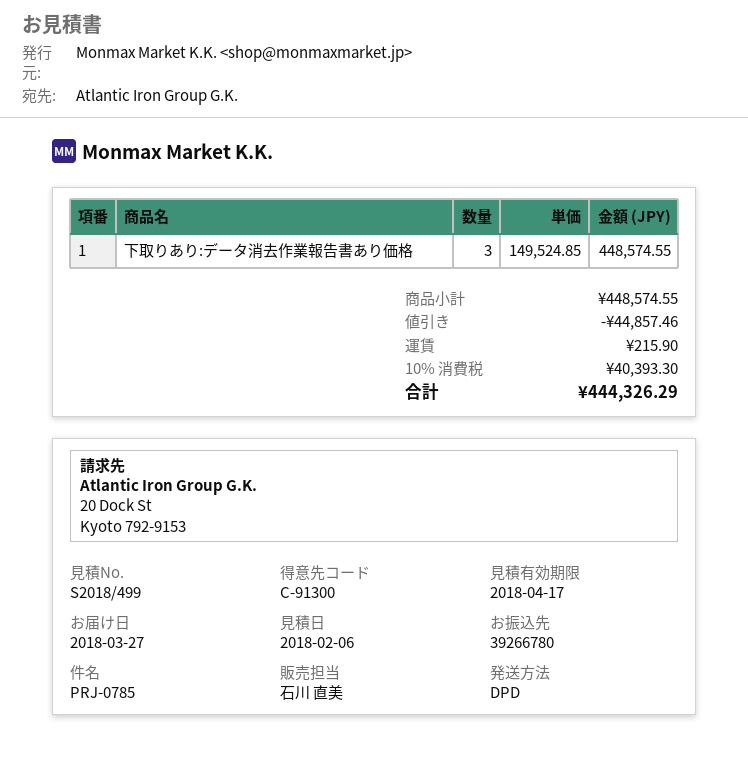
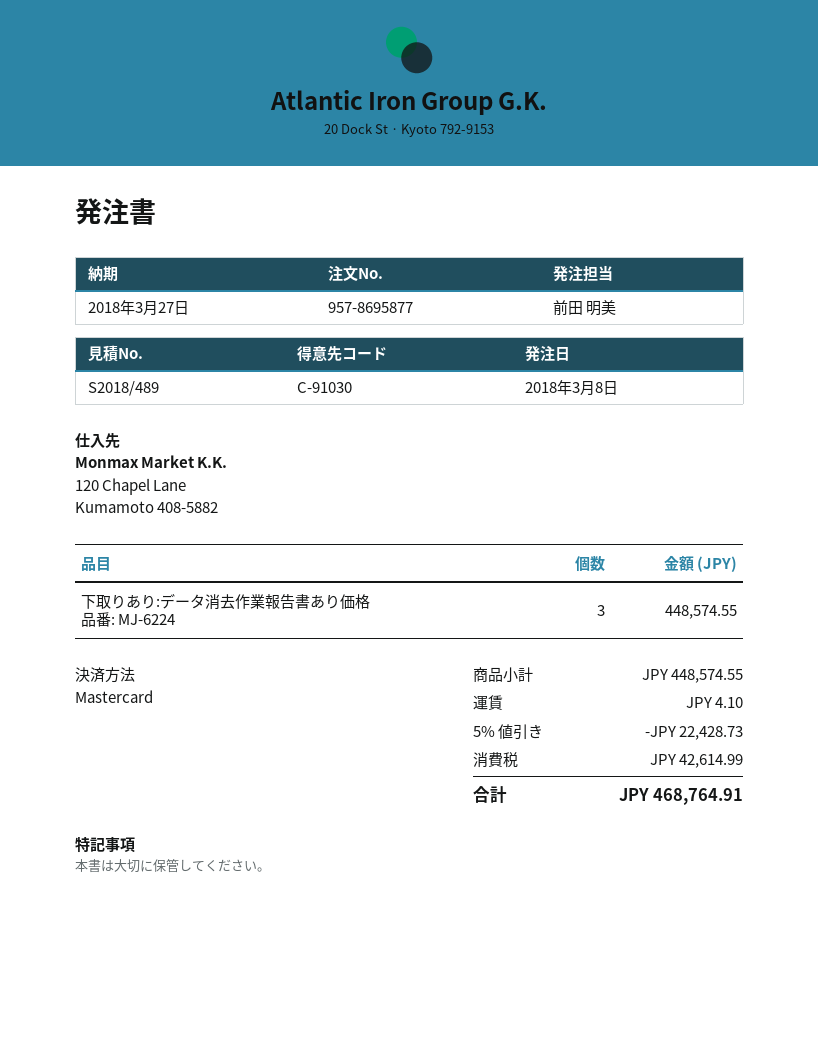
quote number: S2018/499 -> S2018/489
customer number: C-91300 -> C-91030
discount: 44857.46 -> 22428.73
shipping: 215.90 -> 4.10
tax: 40393.30 -> 42614.99
total: 444326.29 -> 468764.91

